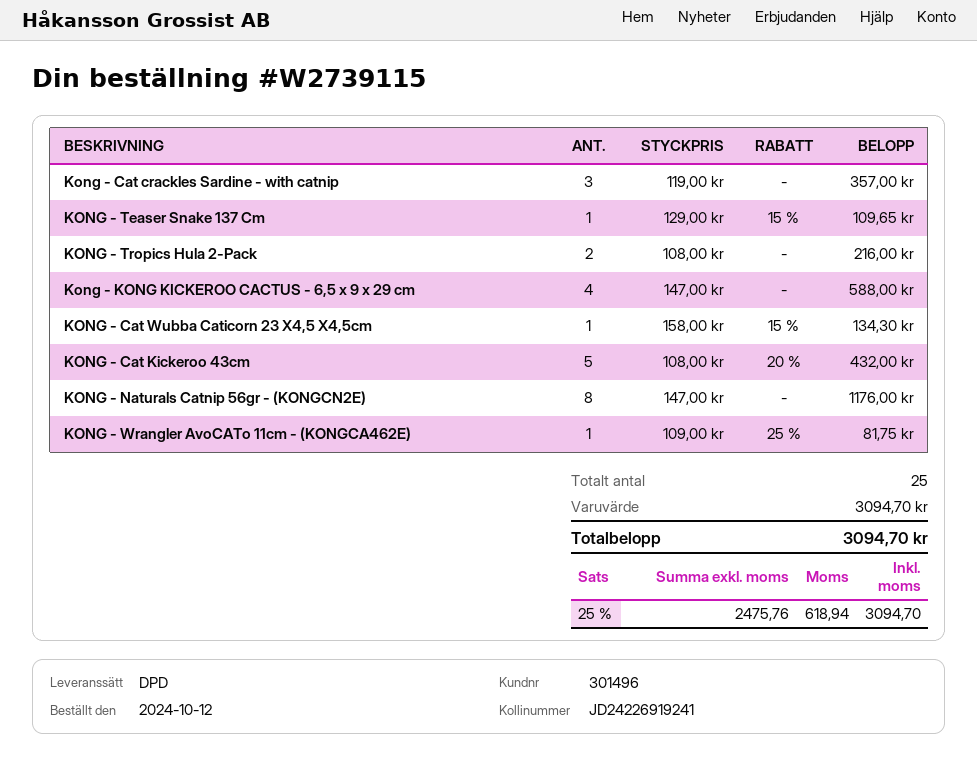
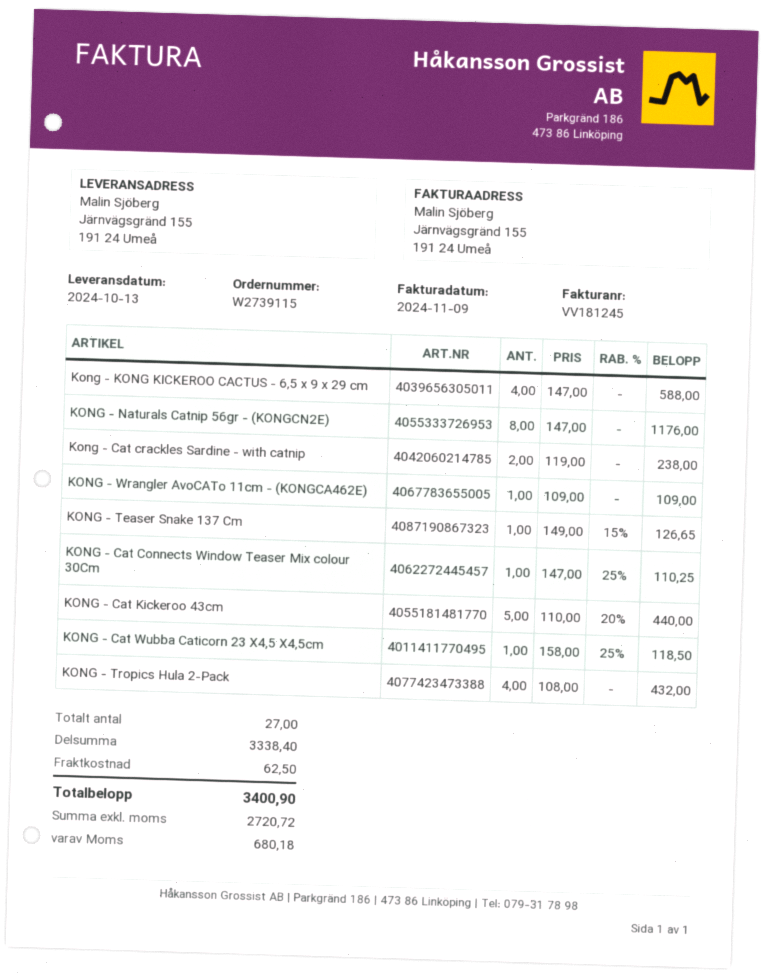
Kong - Cat crackles Sardine - with catnip: 3 x 119.00 = 357.00 -> 2 x 119.00 = 238.00
KONG - Teaser Snake 137 Cm: 1 x 129.00 - 15% = 109.65 -> 1 x 149.00 - 15% = 126.65
KONG - Tropics Hula 2-Pack: 2 x 108.00 = 216.00 -> 4 x 108.00 = 432.00
KONG - Cat Wubba Caticorn 23 X4,5 X4,5cm: 1 x 158.00 - 15% = 134.30 -> 1 x 158.00 - 25% = 118.50
KONG - Cat Kickeroo 43cm: 5 x 108.00 - 20% = 432.00 -> 5 x 110.00 - 20% = 440.00
KONG - Wrangler AvoCATo 11cm - (KONGCA462E): 1 x 109.00 - 25% = 81.75 -> 1 x 109.00 = 109.00
KONG - Cat Connects Window Teaser Mix colour 30Cm: none -> 1 x 147.00 - 25% = 110.25
total quantity: 25 -> 27
subtotal: 3094.70 -> 3338.40
shipping: none -> 62.50
net: 2475.76 -> 2720.72
tax: 618.94 -> 680.18
total: 3094.70 -> 3400.90

